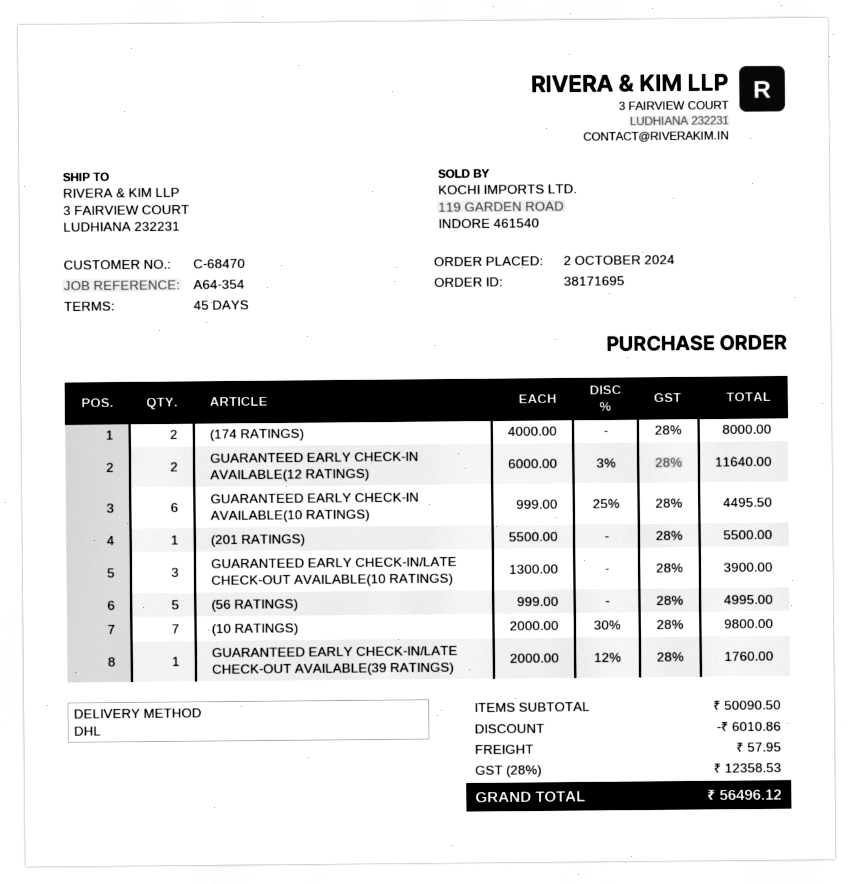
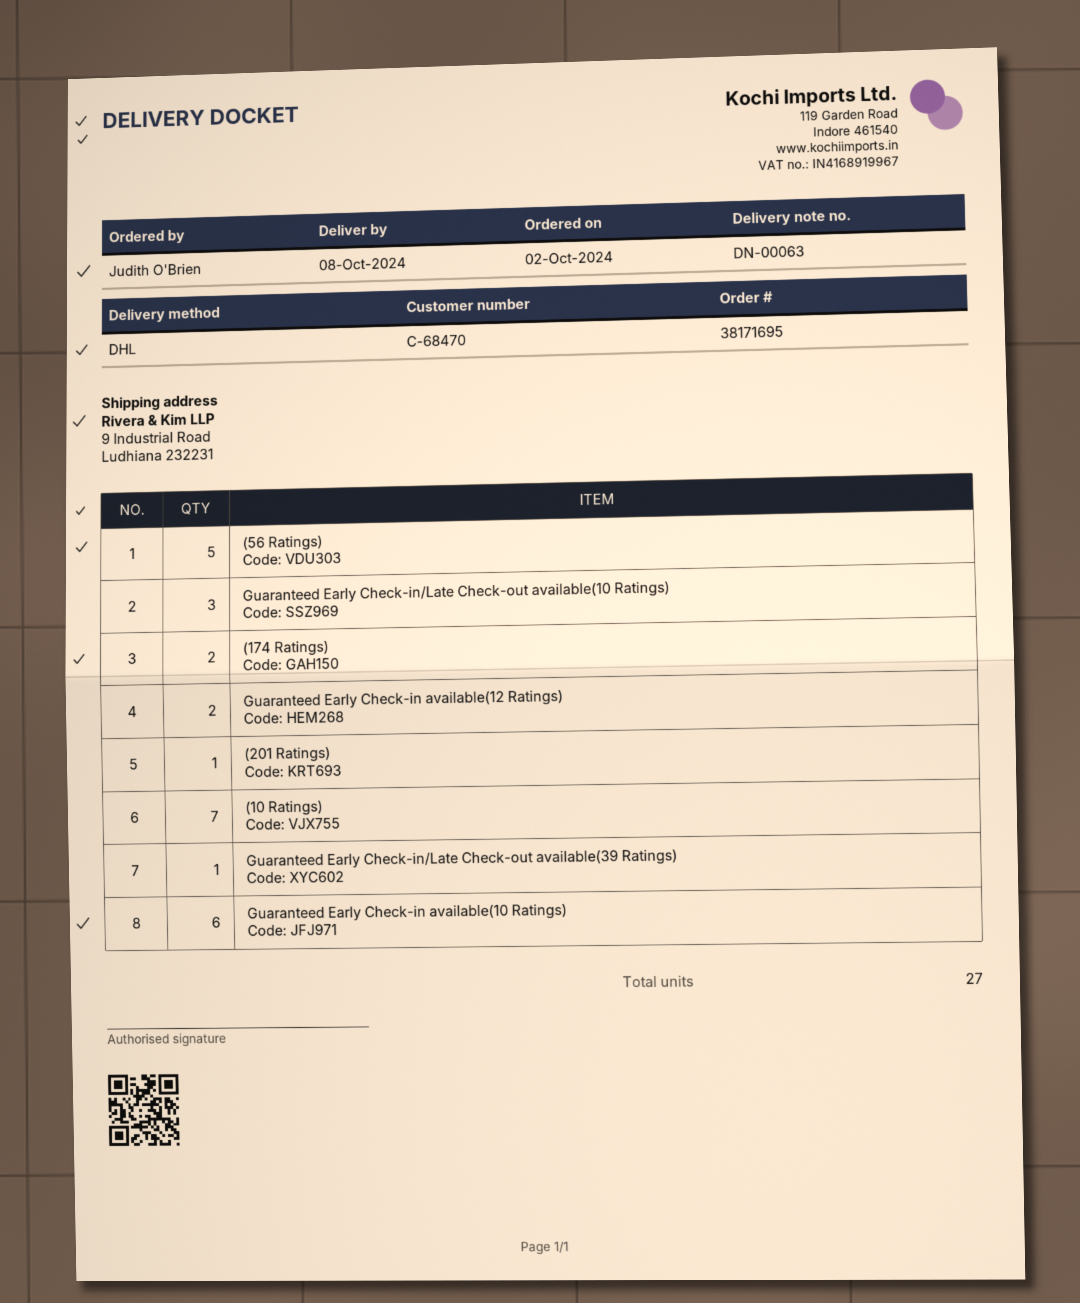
ship to: 3 FAIRVIEW COURT, LUDHIANA 232231 -> 9 Industrial Road, Ludhiana 232231

